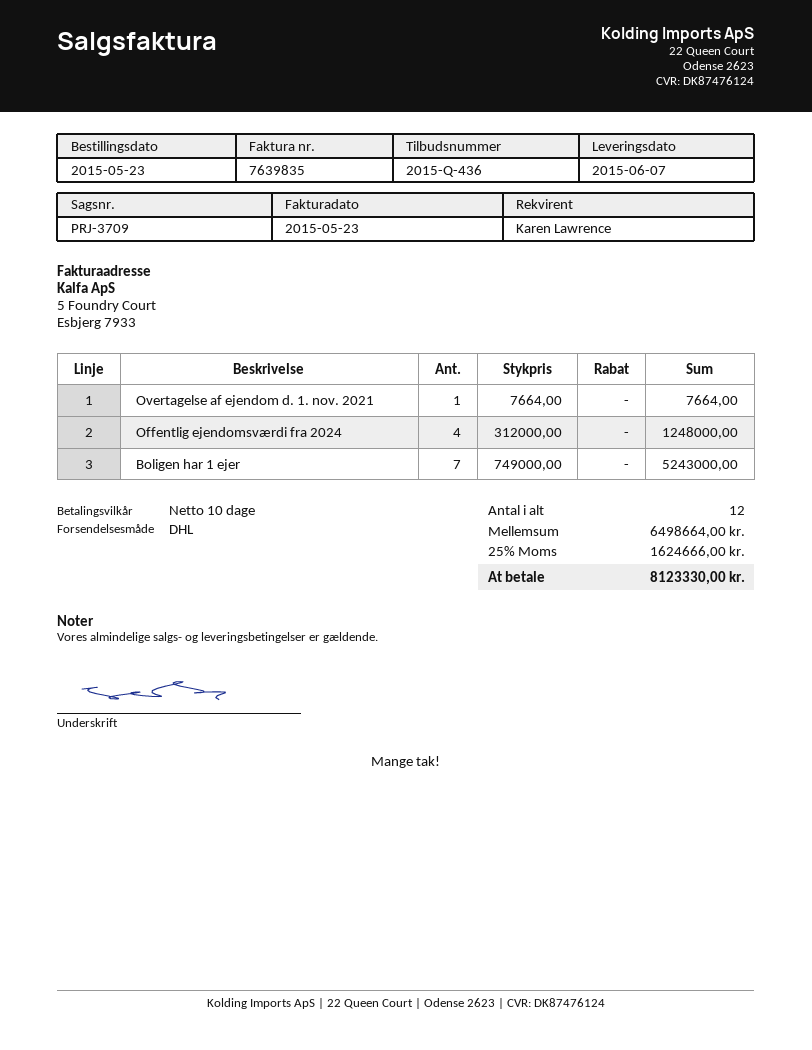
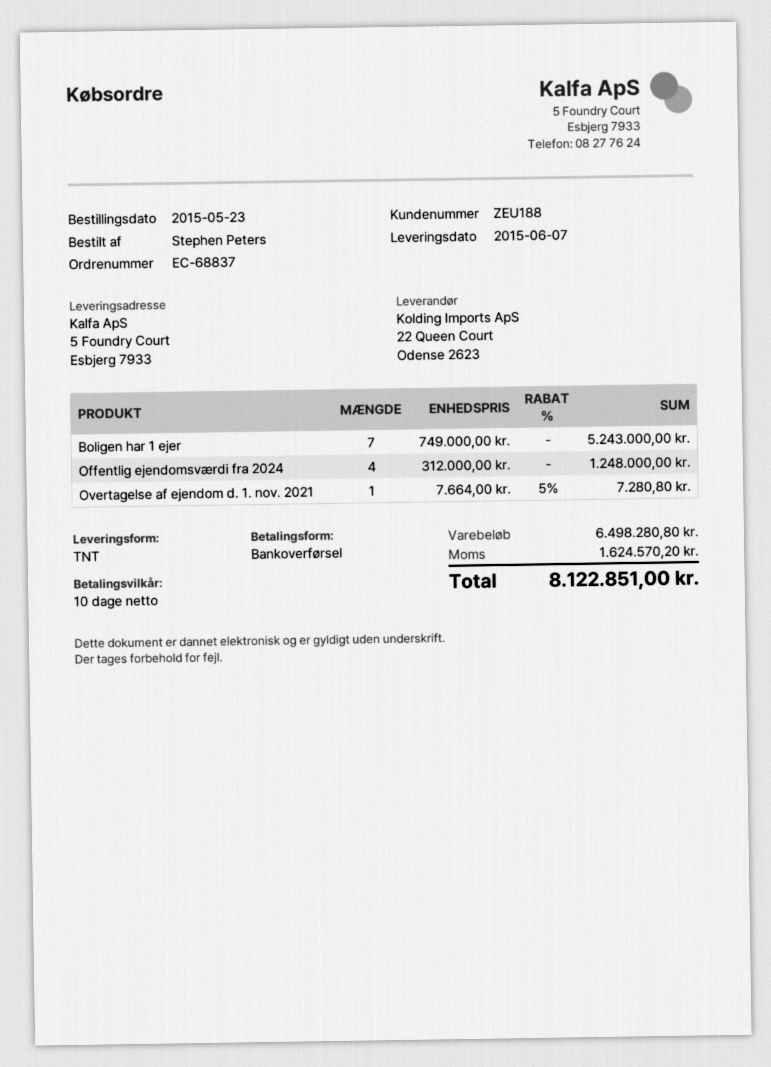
ordered by: Karen Lawrence -> Stephen Peters
shipping method: DHL -> TNT
Overtagelse af ejendom d. 1. nov. 2021: 1 x 7664.00 = 7664.00 -> 1 x 7664.00 - 5% = 7280.80
subtotal: 6498664.00 -> 6498280.80
tax: 1624666.00 -> 1624570.20
total: 8123330.00 -> 8122851.00

